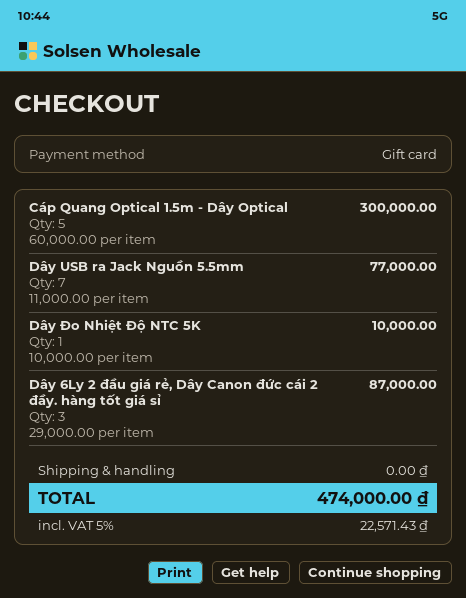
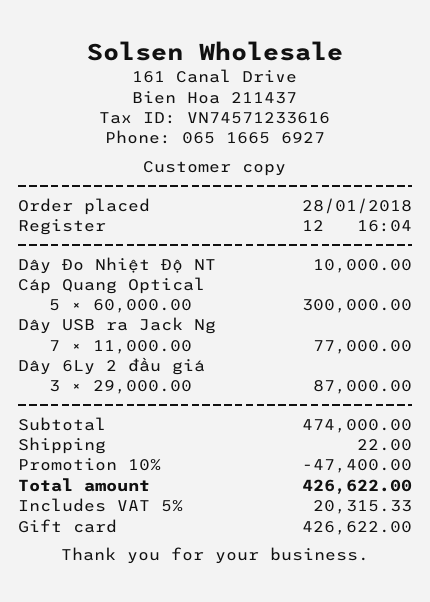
discount: none -> 10% = 47400.00
shipping: 0.00 -> 22.00
tax: 5% = 22571.43 -> 5% = 20315.33
total: 474000.00 -> 426622.00

